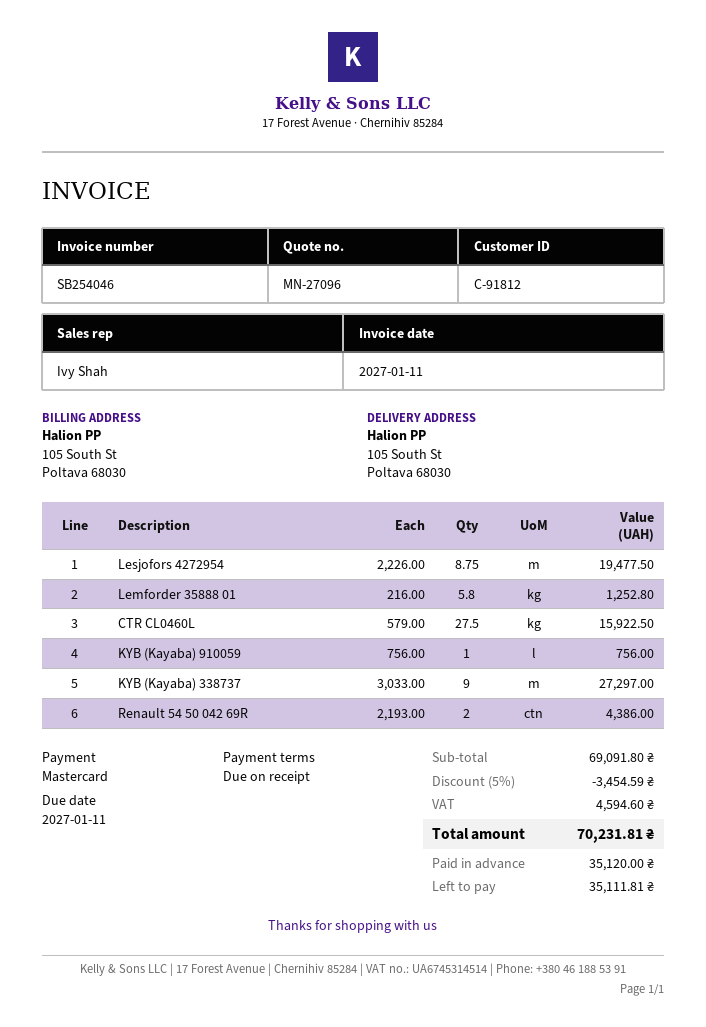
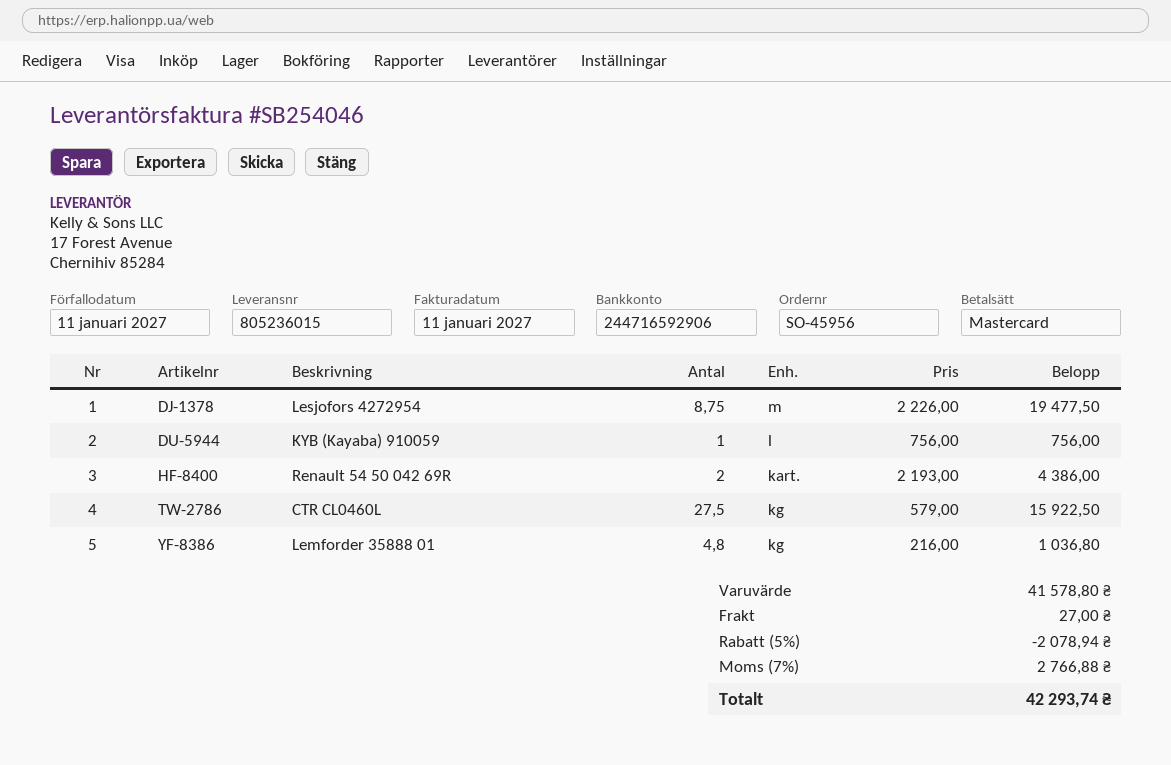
Lemforder 35888 01: 5.8 x 216.00 = 1252.80 -> 4.8 x 216.00 = 1036.80
KYB (Kayaba) 338737: 9 x 3033.00 = 27297.00 -> none
subtotal: 69091.80 -> 41578.80
discount: 5% = 3454.59 -> 5% = 2078.94
shipping: none -> 27.00
tax: 4594.60 -> 2766.88
total: 70231.81 -> 42293.74

